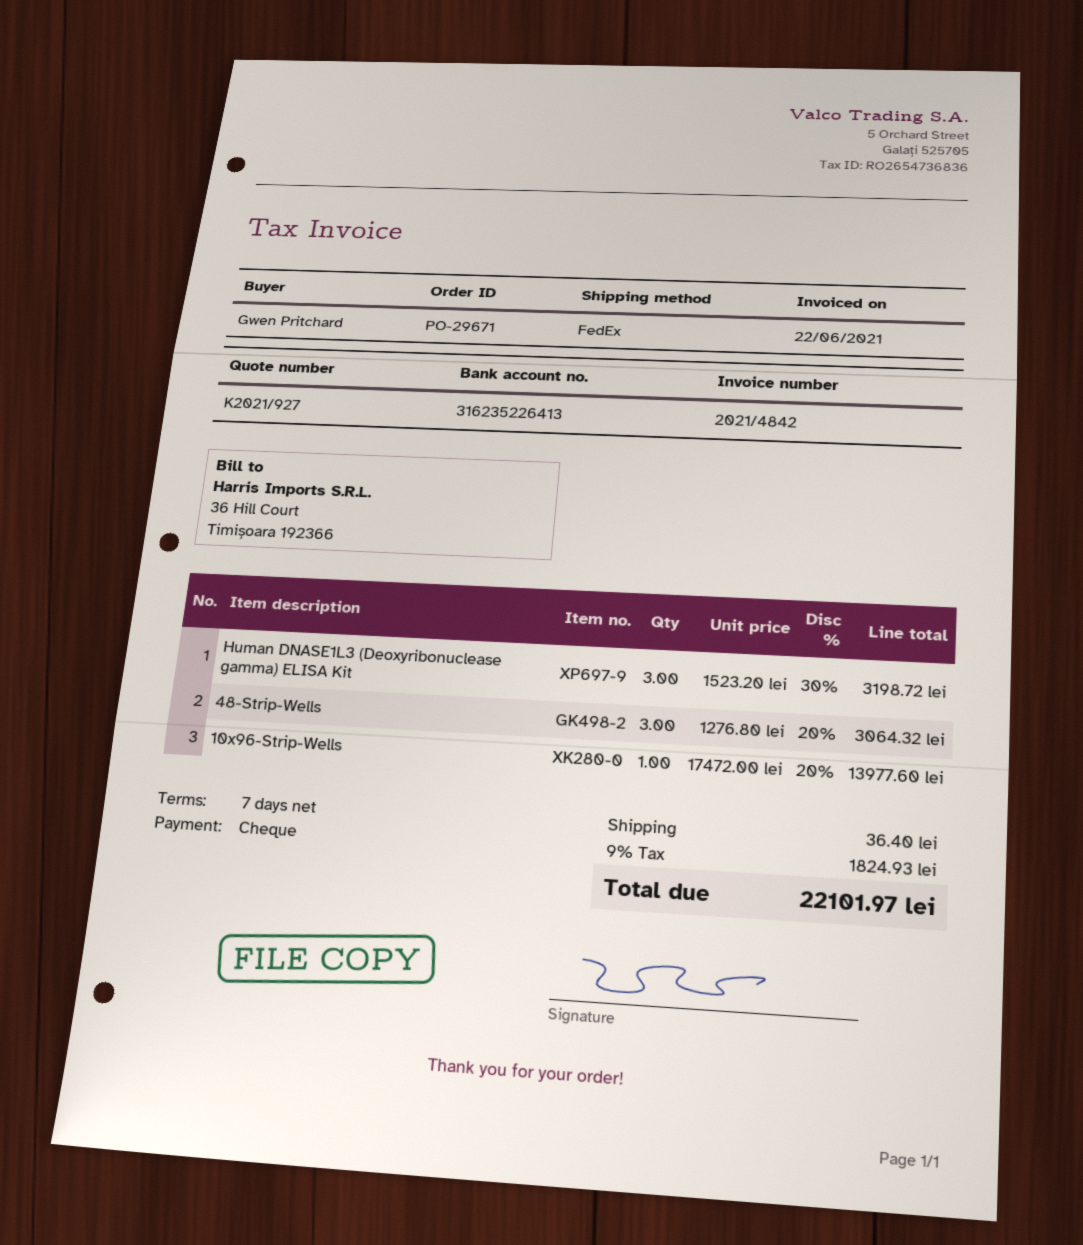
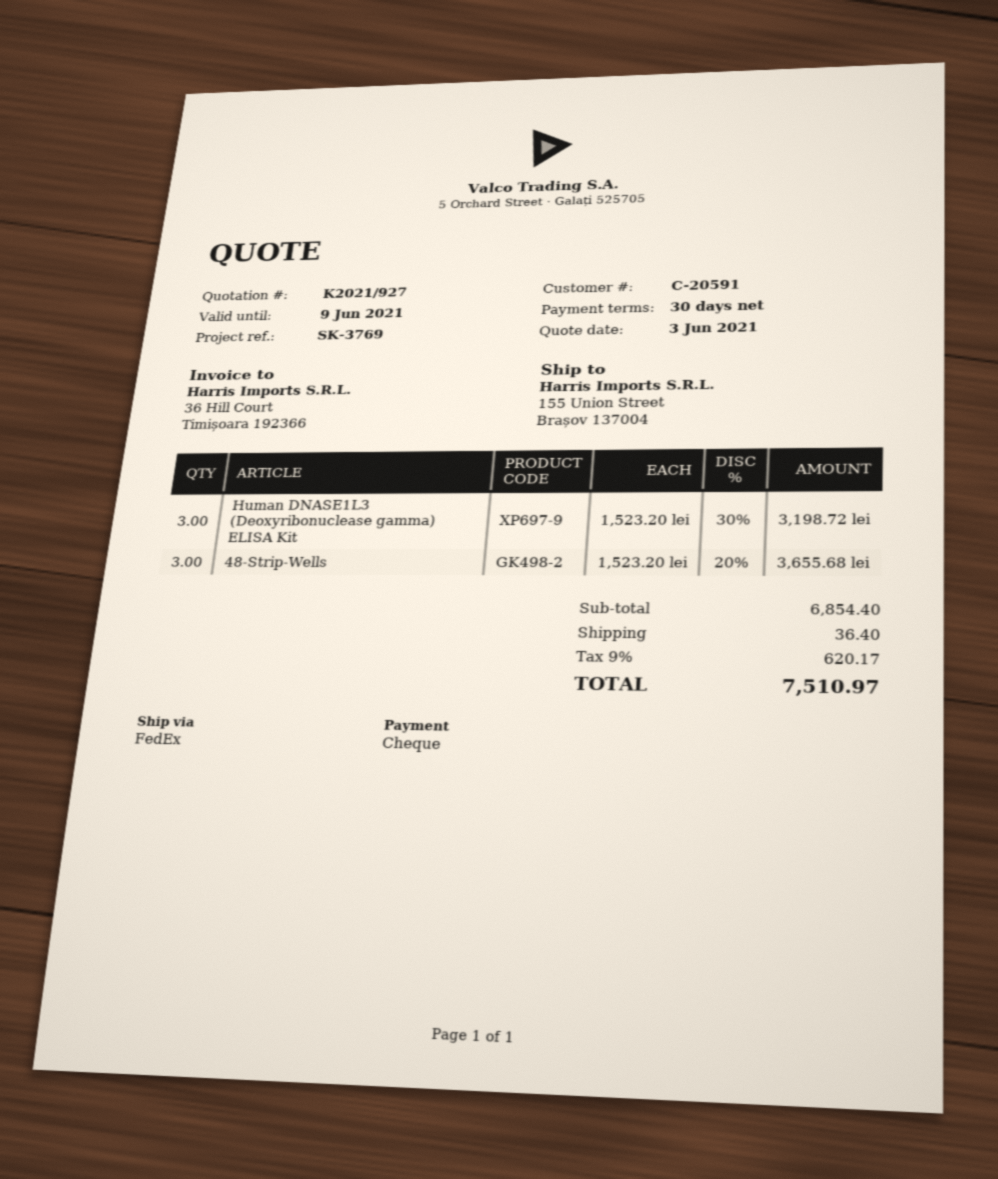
payment terms: 7 days -> 30 days
48-Strip-Wells: 3 x 1276.80 - 20% = 3064.32 -> 3 x 1523.20 - 20% = 3655.68
10x96-Strip-Wells: 1 x 17472.00 - 20% = 13977.60 -> none
tax: 9% = 1824.93 -> 9% = 620.17
total: 22101.97 -> 7510.97

